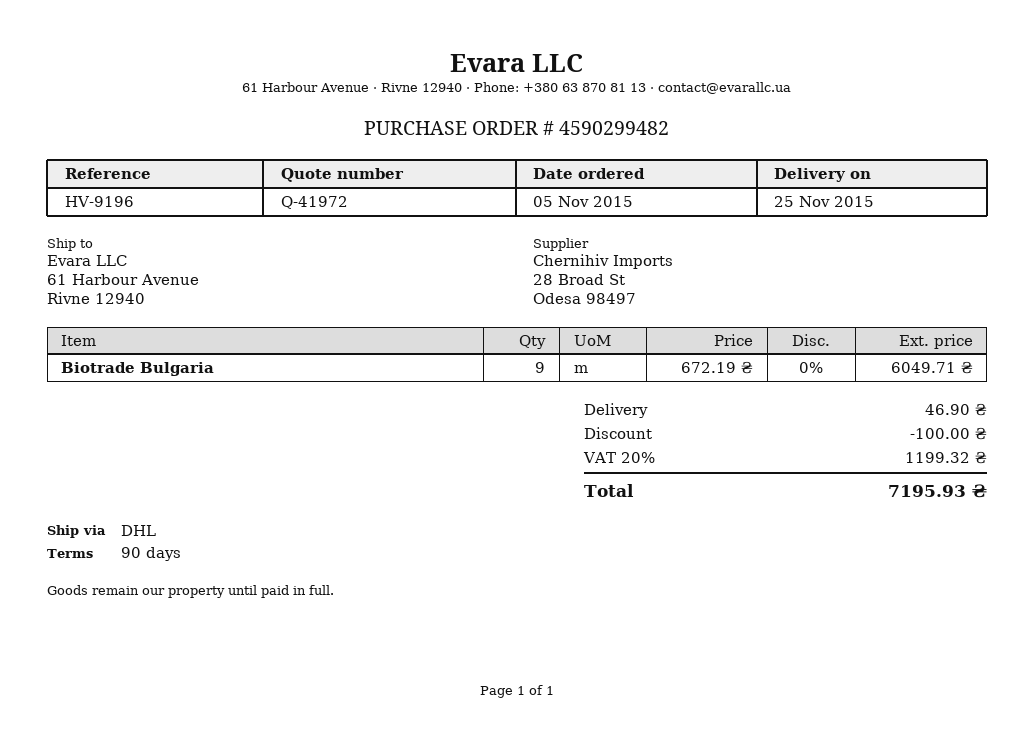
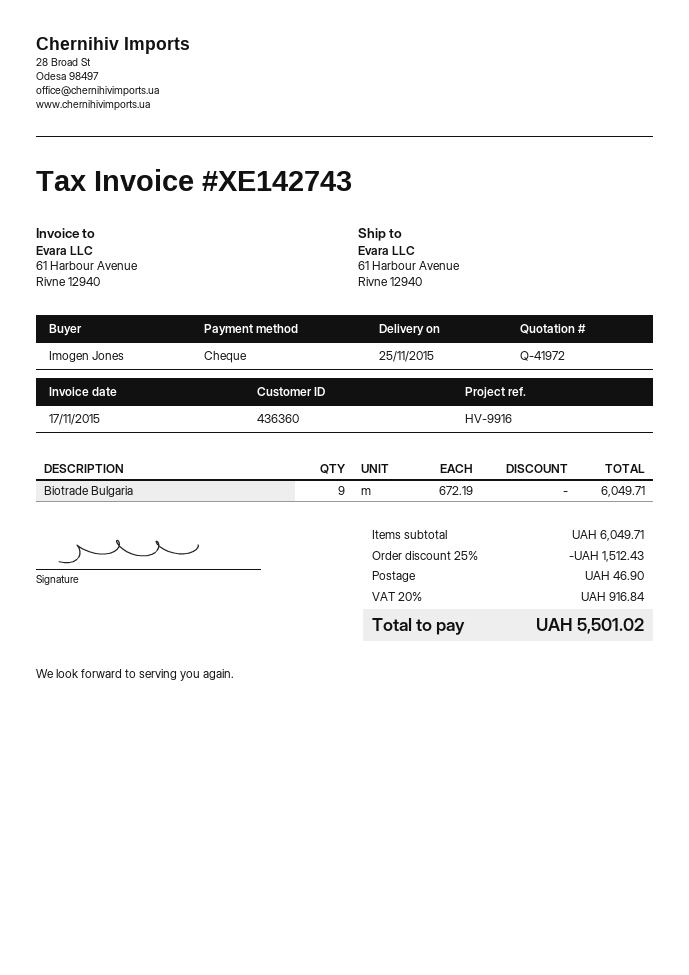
reference: HV-9196 -> HV-9916
discount: 100.00 -> 1512.43
tax: 20% = 1199.32 -> 20% = 916.84
total: 7195.93 -> 5501.02

